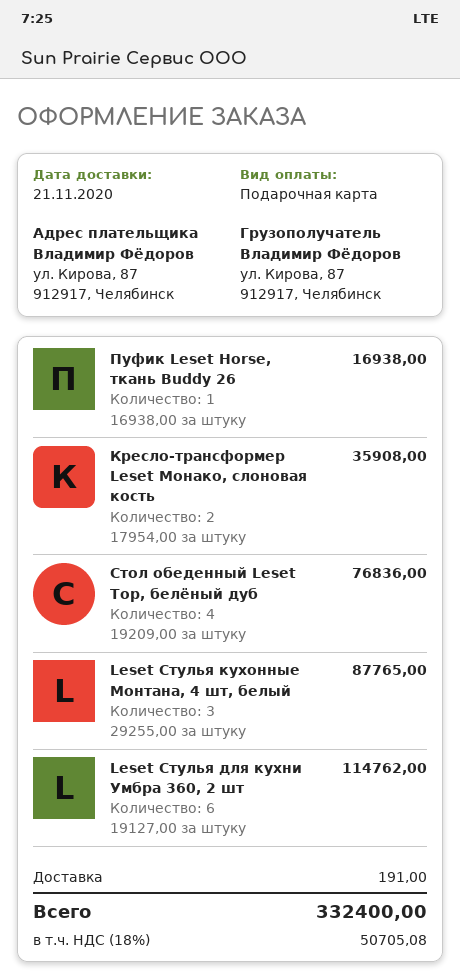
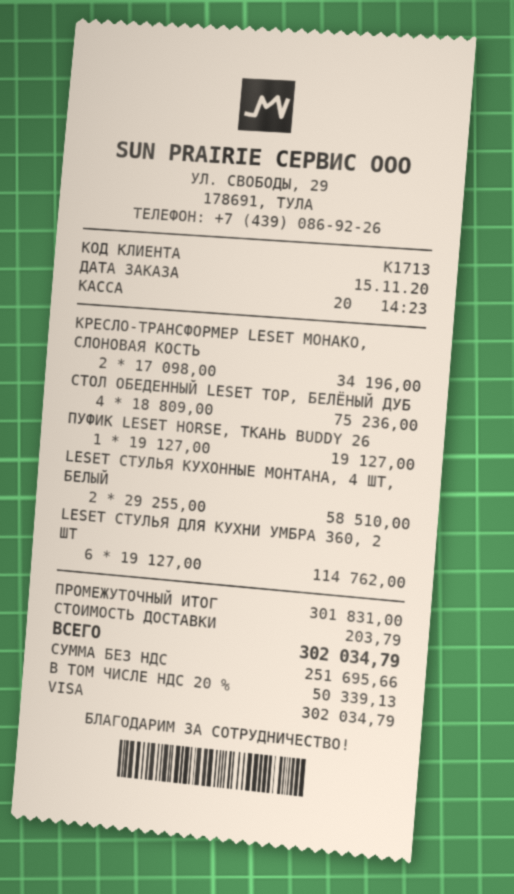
payment method: gift card -> Visa
Пуфик Leset Horse, ткань Buddy 26: 1 x 16938.00 = 16938.00 -> 1 x 19127.00 = 19127.00
Кресло-трансформер Leset Монако, слоновая кость: 2 x 17954.00 = 35908.00 -> 2 x 17098.00 = 34196.00
Стол обеденный Leset Тор, белёный дуб: 4 x 19209.00 = 76836.00 -> 4 x 18809.00 = 75236.00
Leset Стулья кухонные Монтана, 4 шт, белый: 3 x 29255.00 = 87765.00 -> 2 x 29255.00 = 58510.00
shipping: 191.00 -> 203.79
tax: 18% = 50705.08 -> 20% = 50339.13
total: 332400.00 -> 302034.79

